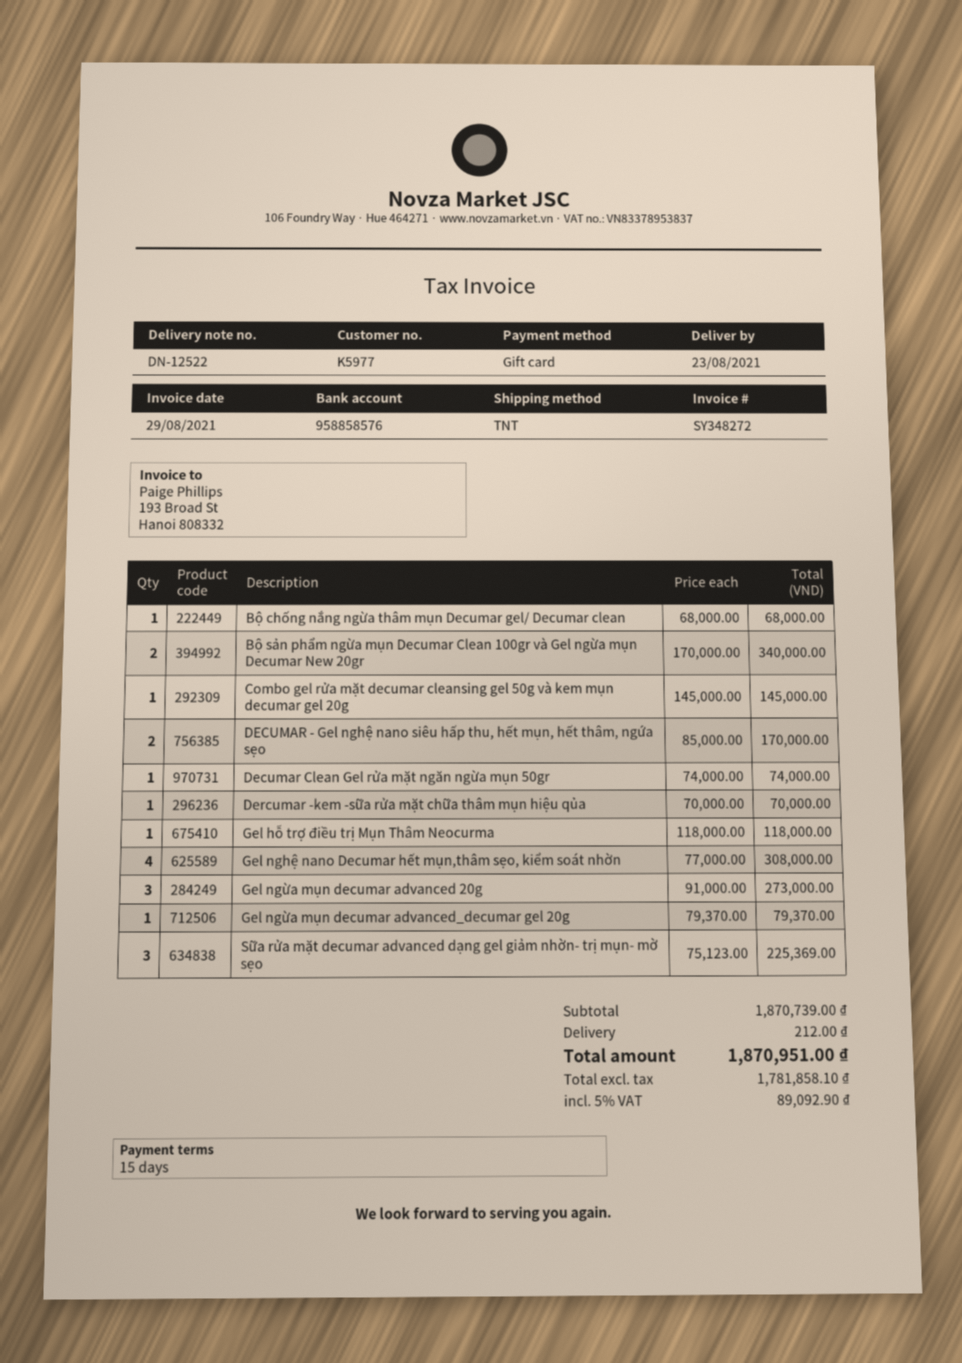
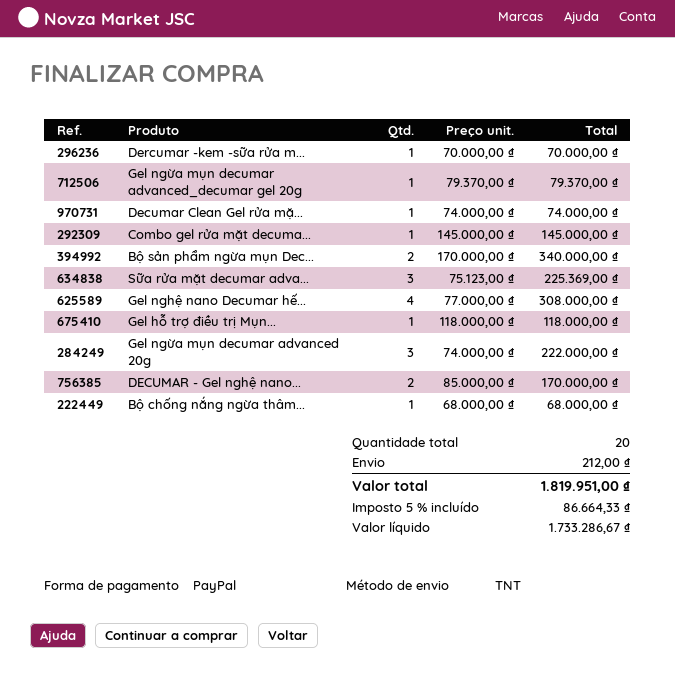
payment method: gift card -> PayPal
Gel ngừa mụn decumar advanced 20g: 3 x 91000.00 = 273000.00 -> 3 x 74000.00 = 222000.00
net: 1781858.10 -> 1733286.67
tax: 5% = 89092.90 -> 5% = 86664.33
total: 1870951.00 -> 1819951.00

